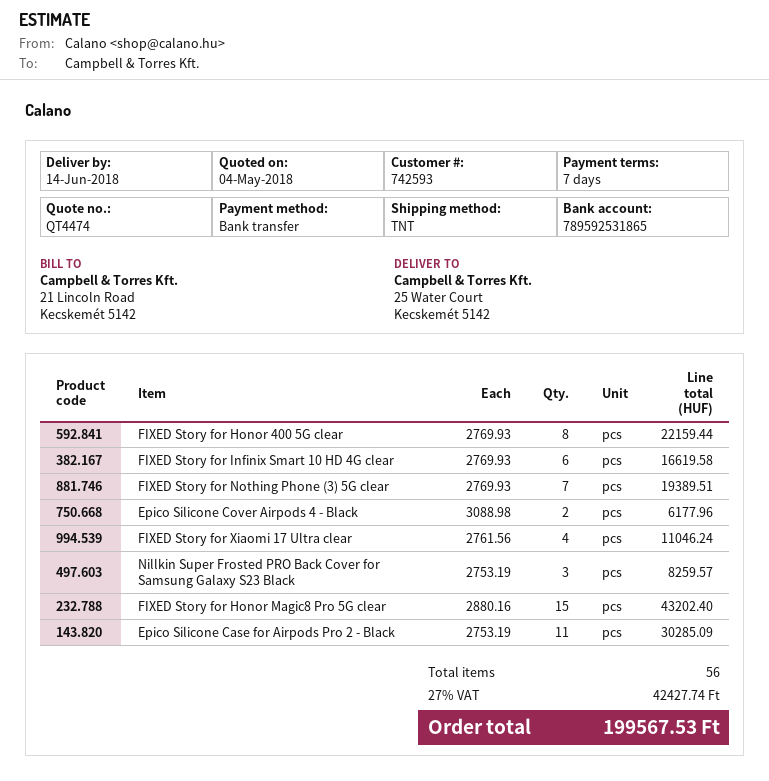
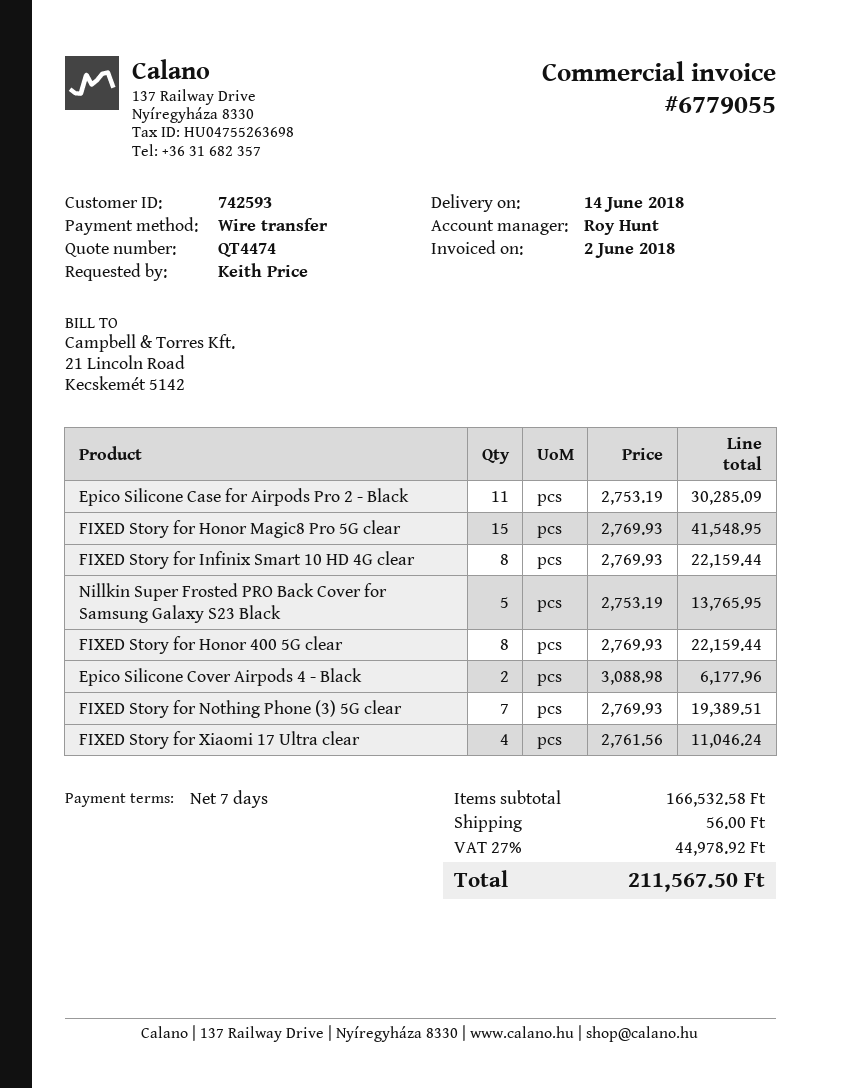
FIXED Story for Infinix Smart 10 HD 4G clear: 6 x 2769.93 = 16619.58 -> 8 x 2769.93 = 22159.44
Nillkin Super Frosted PRO Back Cover for Samsung Galaxy S23 Black: 3 x 2753.19 = 8259.57 -> 5 x 2753.19 = 13765.95
FIXED Story for Honor Magic8 Pro 5G clear: 15 x 2880.16 = 43202.40 -> 15 x 2769.93 = 41548.95
shipping: none -> 56.00
tax: 27% = 42427.74 -> 27% = 44978.92
total: 199567.53 -> 211567.50

